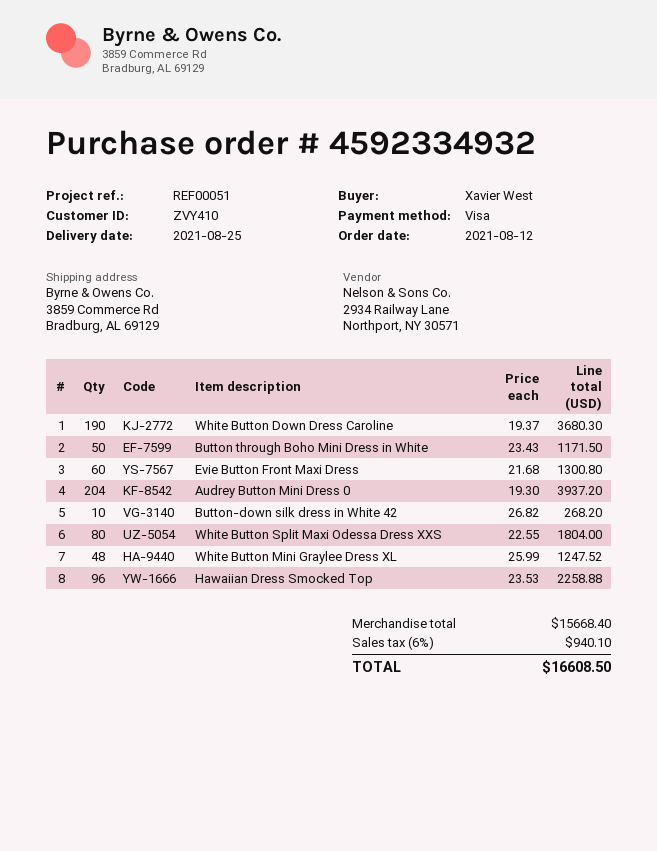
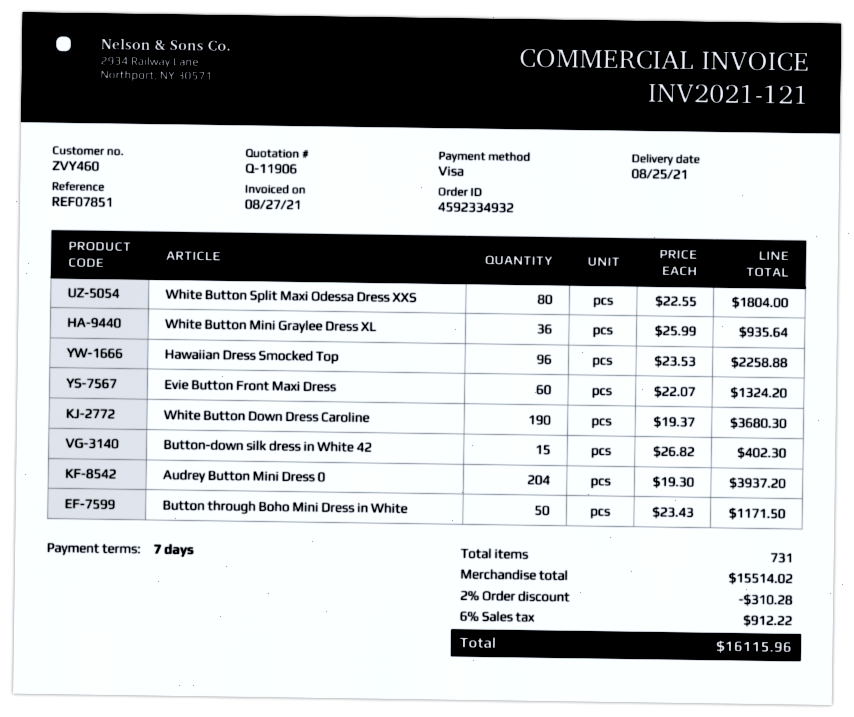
customer number: ZVY410 -> ZVY460
reference: REF00051 -> REF07851
Evie Button Front Maxi Dress: 60 x 21.68 = 1300.80 -> 60 x 22.07 = 1324.20
Button-down silk dress in White 42: 10 x 26.82 = 268.20 -> 15 x 26.82 = 402.30
White Button Mini Graylee Dress XL: 48 x 25.99 = 1247.52 -> 36 x 25.99 = 935.64
subtotal: 15668.40 -> 15514.02
discount: none -> 2% = 310.28
tax: 6% = 940.10 -> 6% = 912.22
total: 16608.50 -> 16115.96

